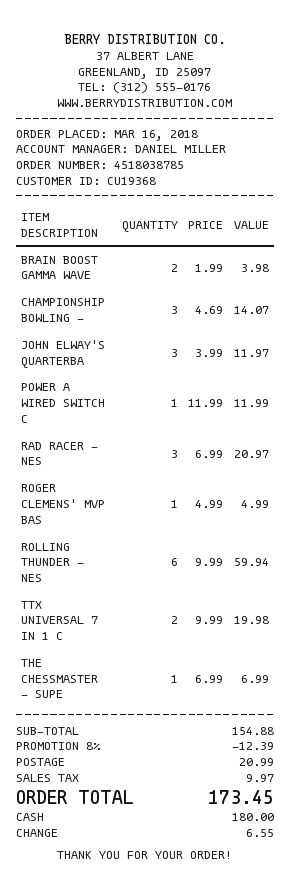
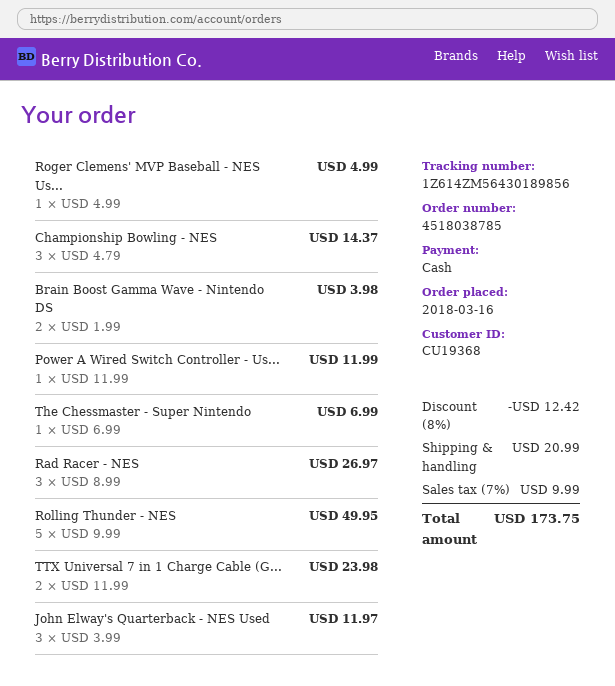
CHAMPIONSHIP BOWLING -: 3 x 4.69 = 14.07 -> 3 x 4.79 = 14.37
RAD RACER - NES: 3 x 6.99 = 20.97 -> 3 x 8.99 = 26.97
ROLLING THUNDER - NES: 6 x 9.99 = 59.94 -> 5 x 9.99 = 49.95
TTX UNIVERSAL 7 IN 1 C: 2 x 9.99 = 19.98 -> 2 x 11.99 = 23.98
discount: 8% = 12.39 -> 8% = 12.42
tax: 9.97 -> 9.99
total: 173.45 -> 173.75

